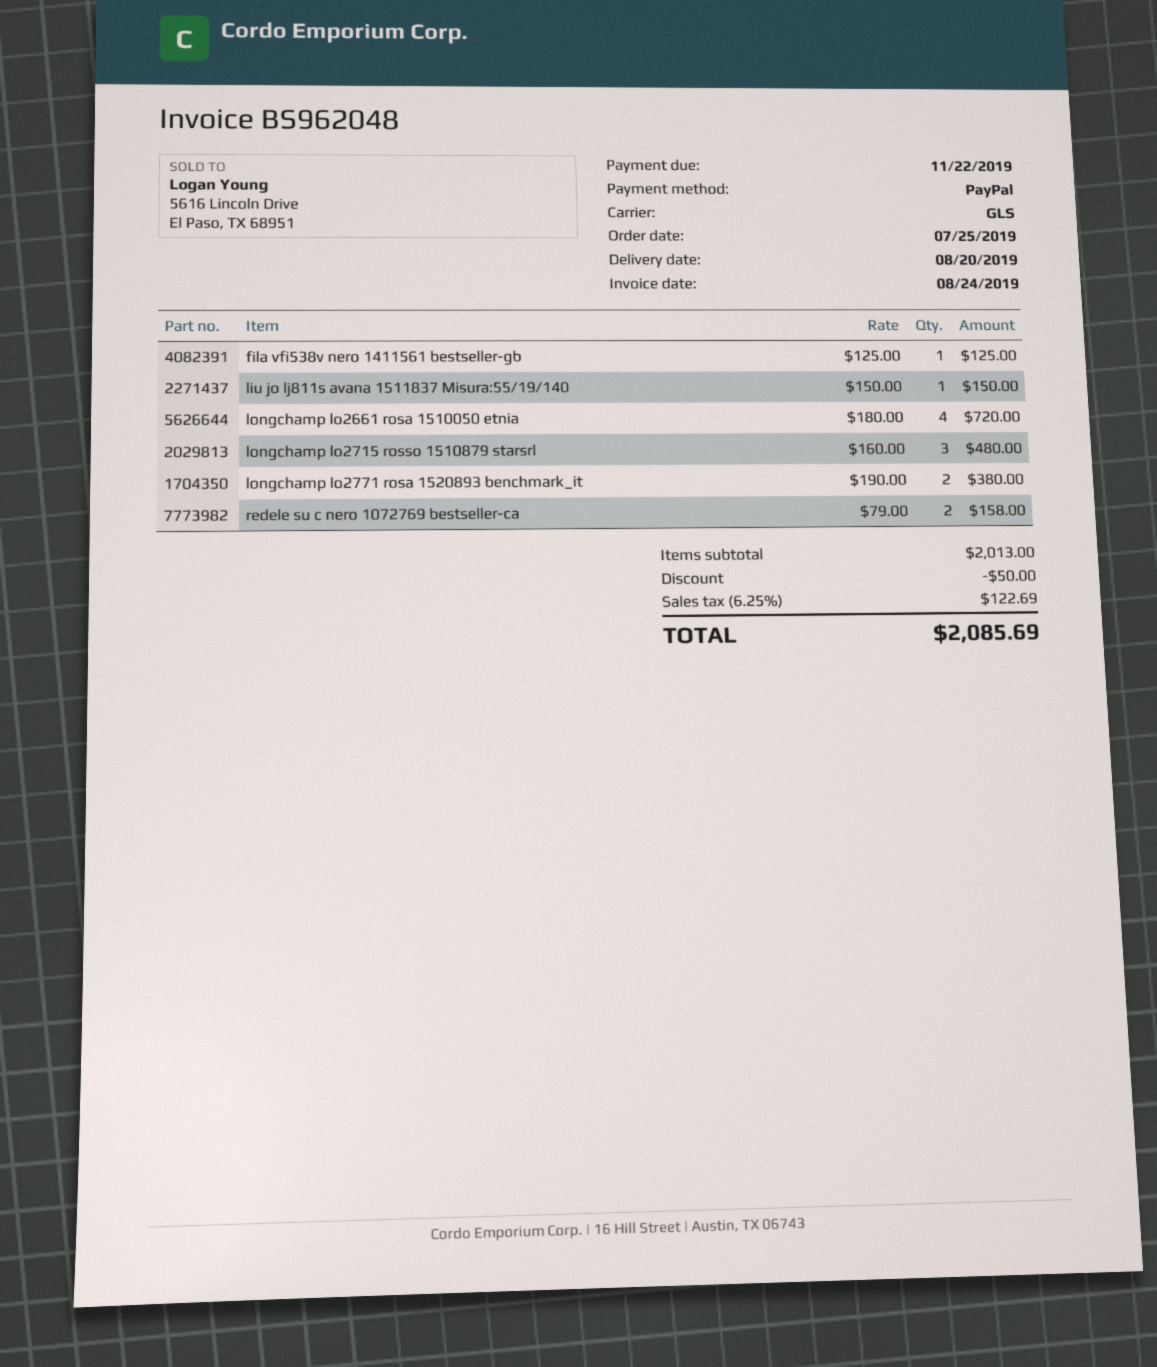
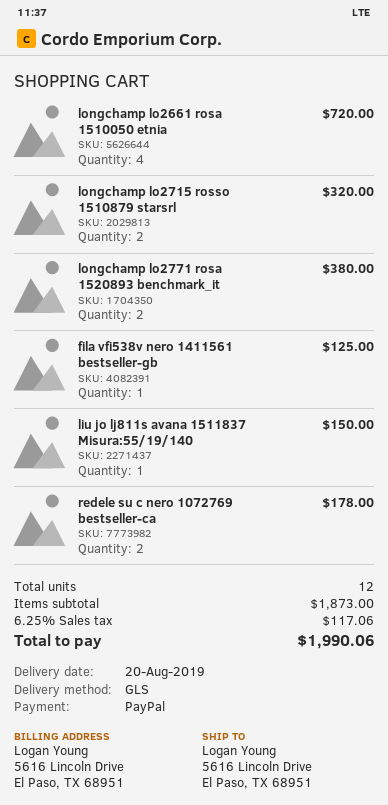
longchamp lo2715 rosso 1510879 starsrl: 3 for 480.00 -> 2 for 320.00
redele su c nero 1072769 bestseller-ca: 2 for 158.00 -> 2 for 178.00
subtotal: 2013.00 -> 1873.00
discount: 50.00 -> none
tax: 6.25% = 122.69 -> 6.25% = 117.06
total: 2085.69 -> 1990.06

